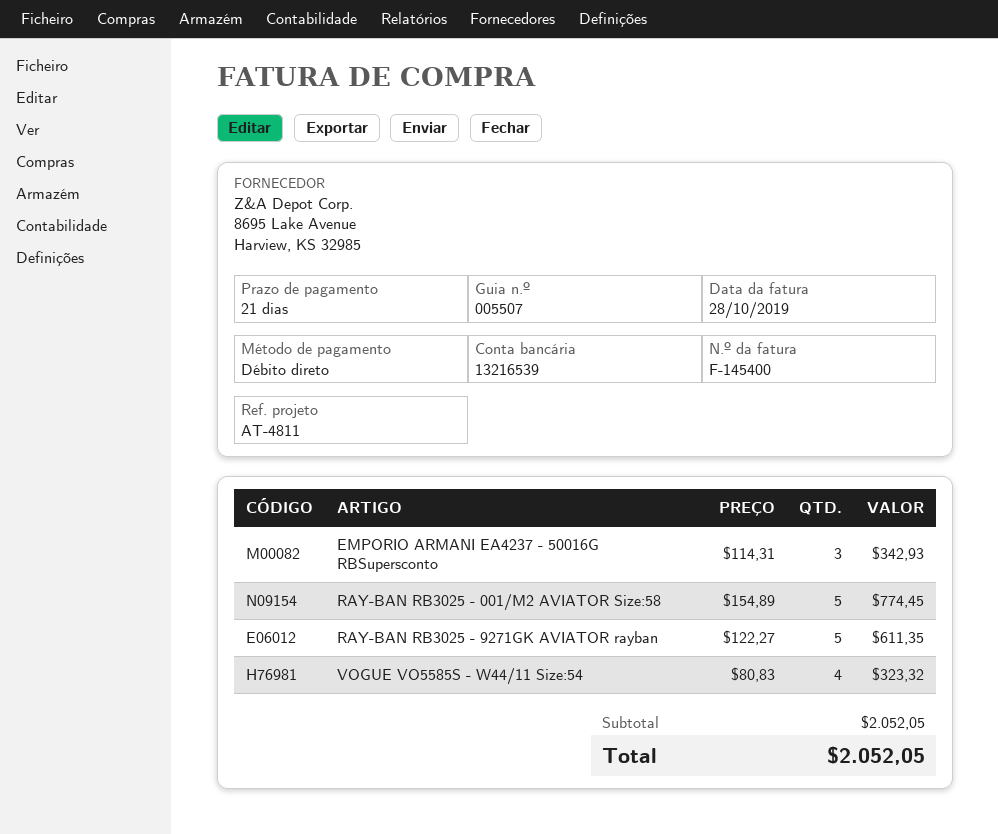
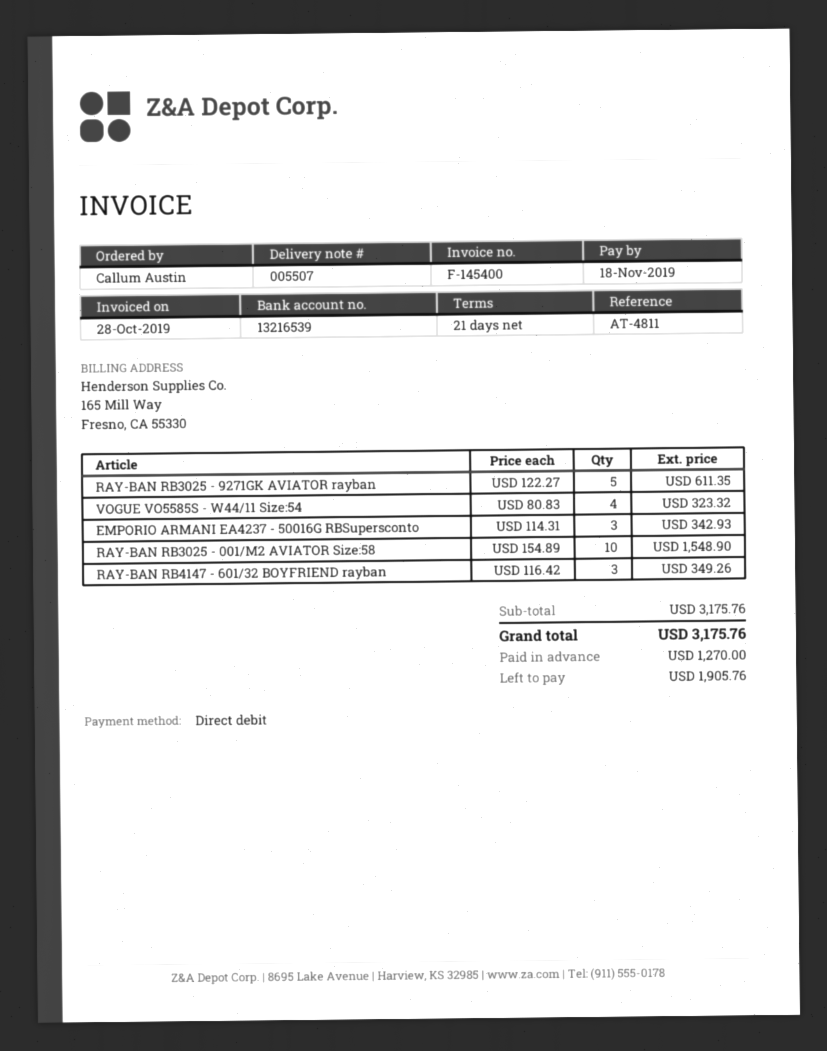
RAY-BAN RB3025 - 001/M2 AVIATOR Size:58: 5 x 154.89 = 774.45 -> 10 x 154.89 = 1548.90
RAY-BAN RB4147 - 601/32 BOYFRIEND rayban: none -> 3 x 116.42 = 349.26
subtotal: 2052.05 -> 3175.76
total: 2052.05 -> 3175.76

